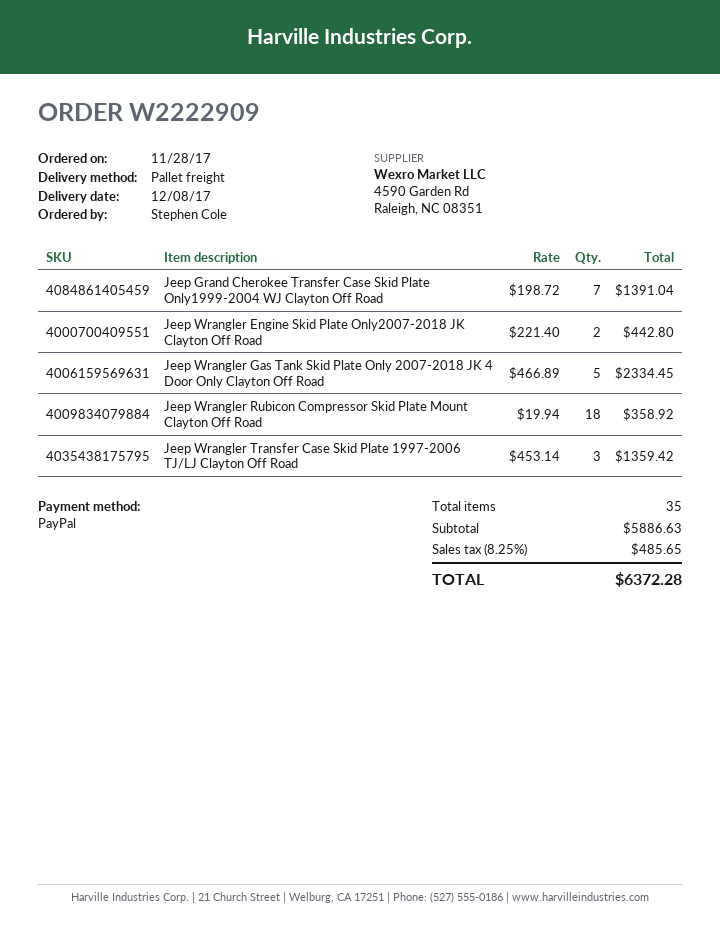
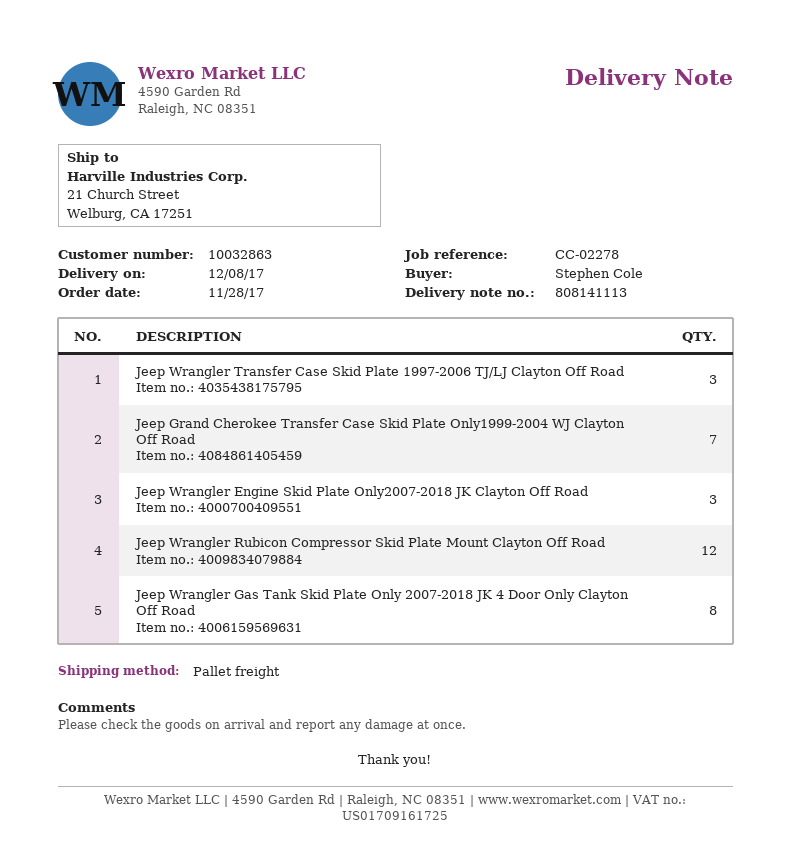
Jeep Wrangler Engine Skid Plate Only2007-2018 JK Clayton Off Road: 2 -> 3
Jeep Wrangler Gas Tank Skid Plate Only 2007-2018 JK 4 Door Only Clayton Off Road: 5 -> 8
Jeep Wrangler Rubicon Compressor Skid Plate Mount Clayton Off Road: 18 -> 12

